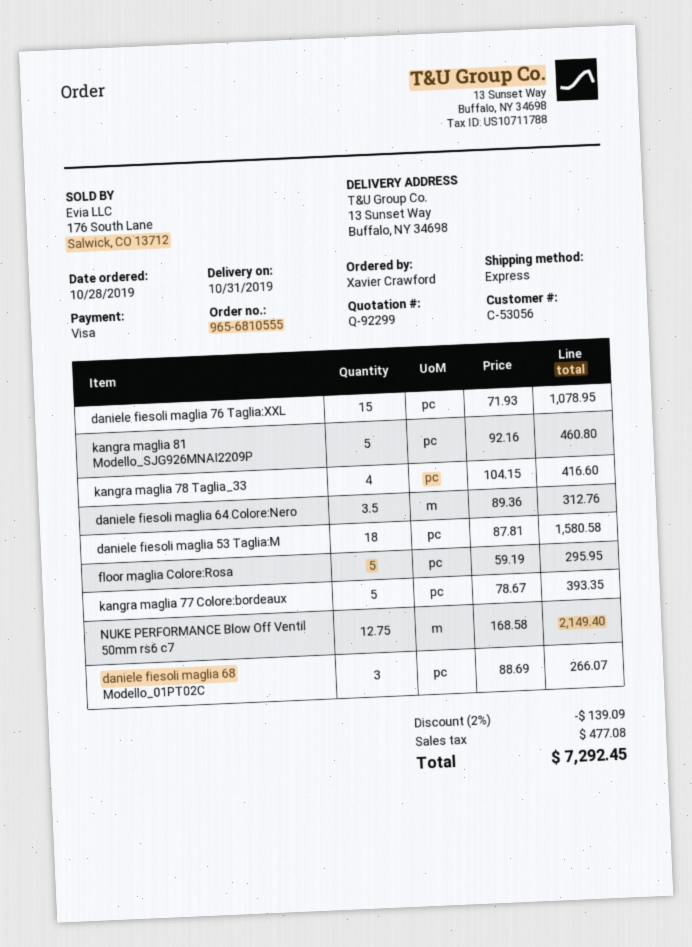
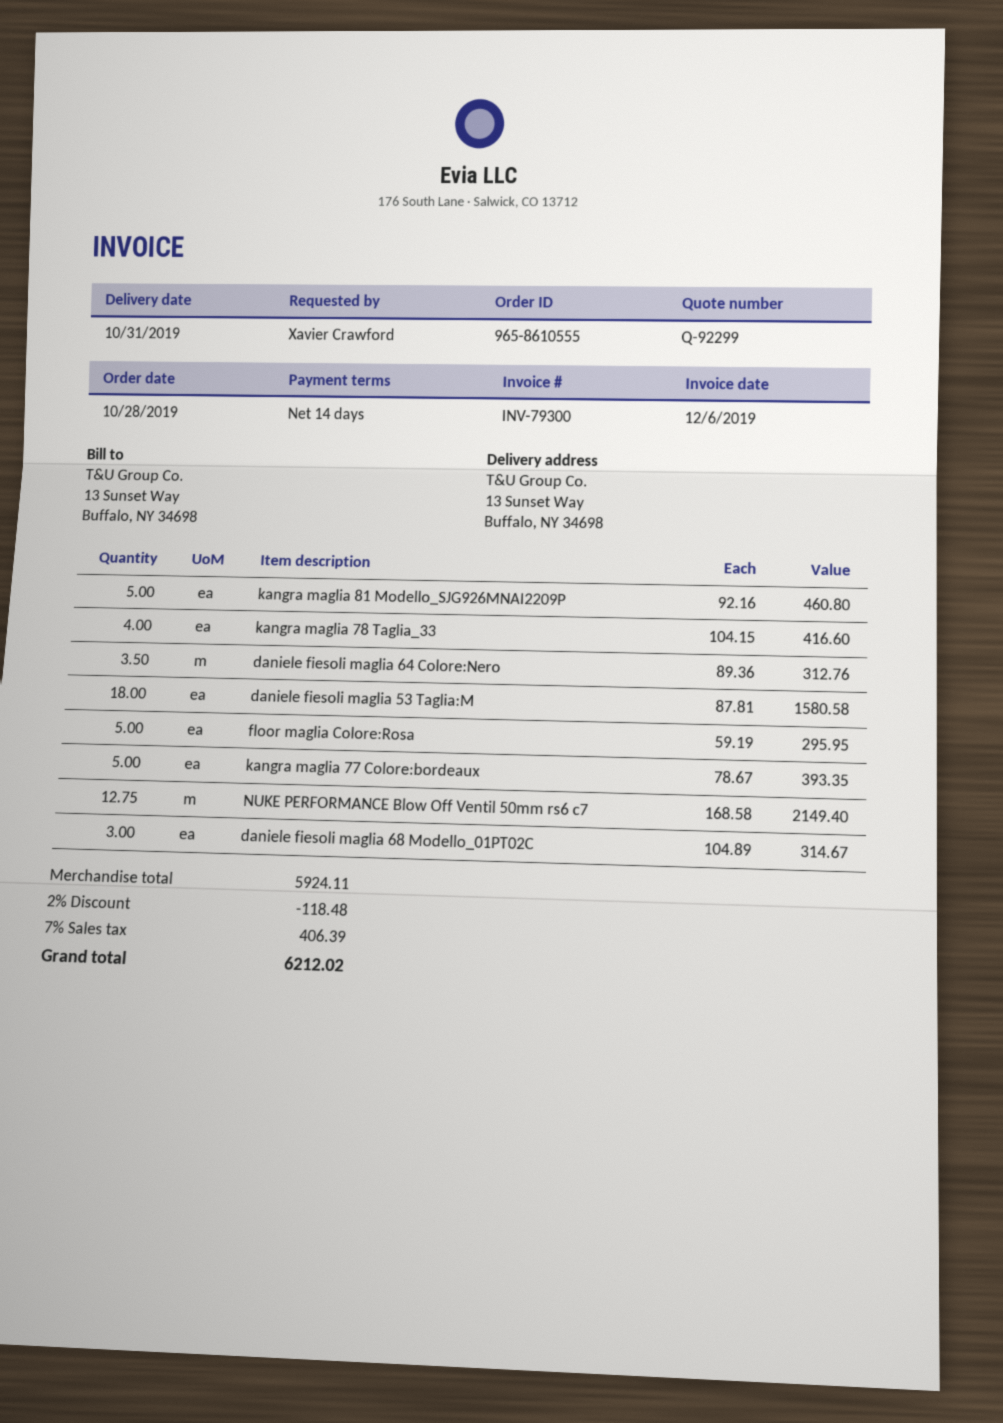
order number: 965-6810555 -> 965-8610555
daniele fiesoli maglia 76 Taglia:XXL: 15 x 71.93 = 1078.95 -> none
daniele fiesoli maglia 68 Modello_01PT02C: 3 x 88.69 = 266.07 -> 3 x 104.89 = 314.67
discount: 2% = 139.09 -> 2% = 118.48
tax: 477.08 -> 406.39
total: 7292.45 -> 6212.02

